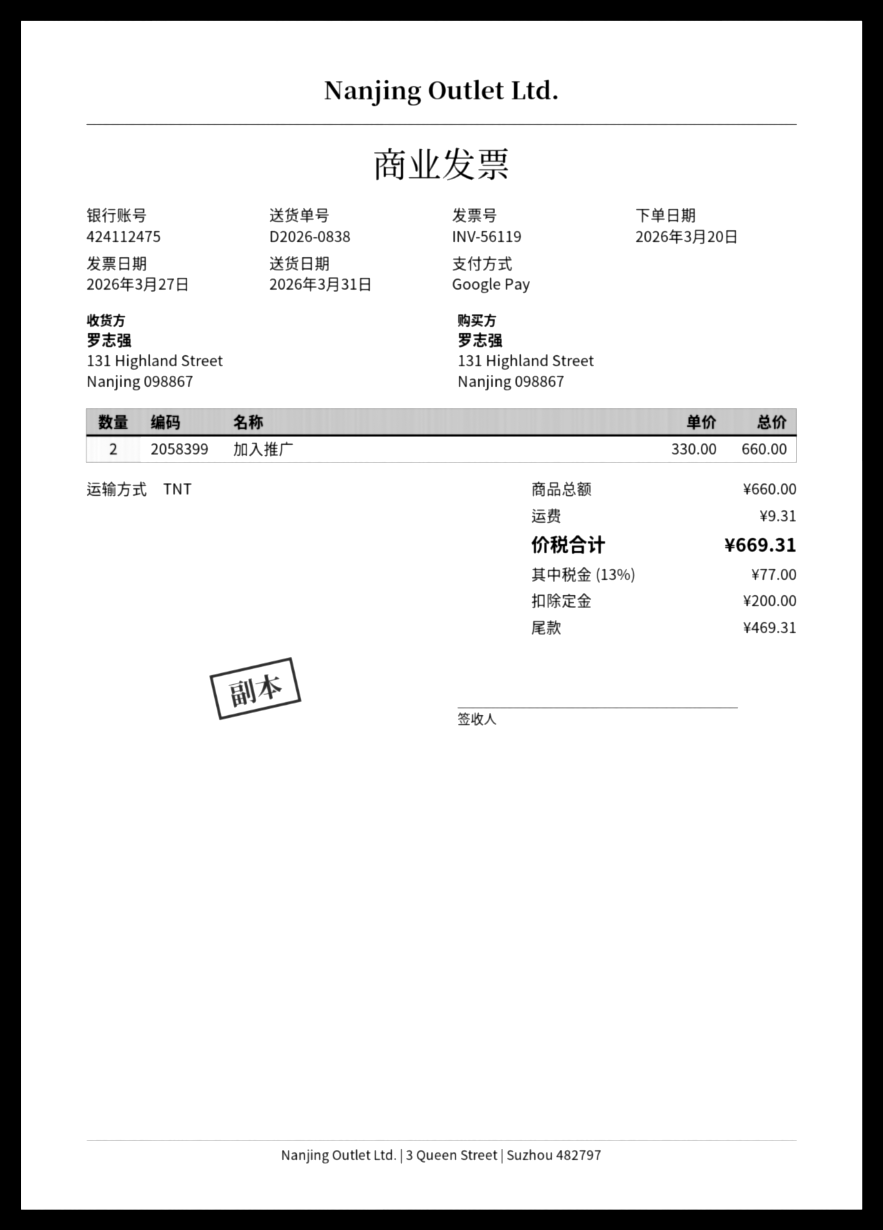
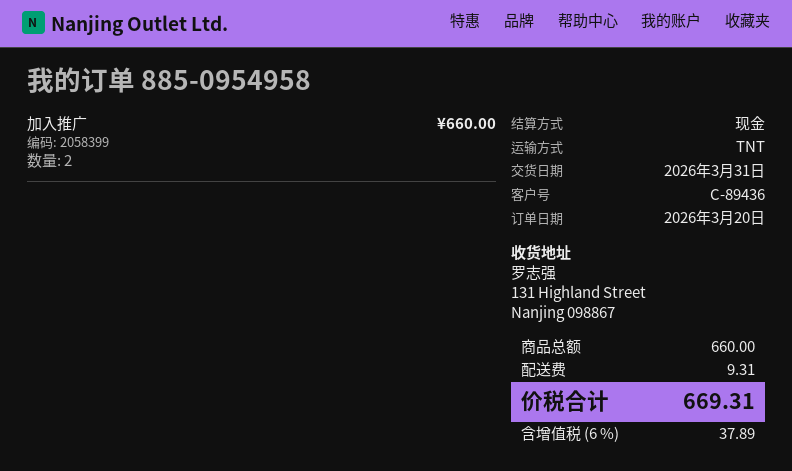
payment method: Google Pay -> cash
tax: 13% = 77.00 -> 6% = 37.89

